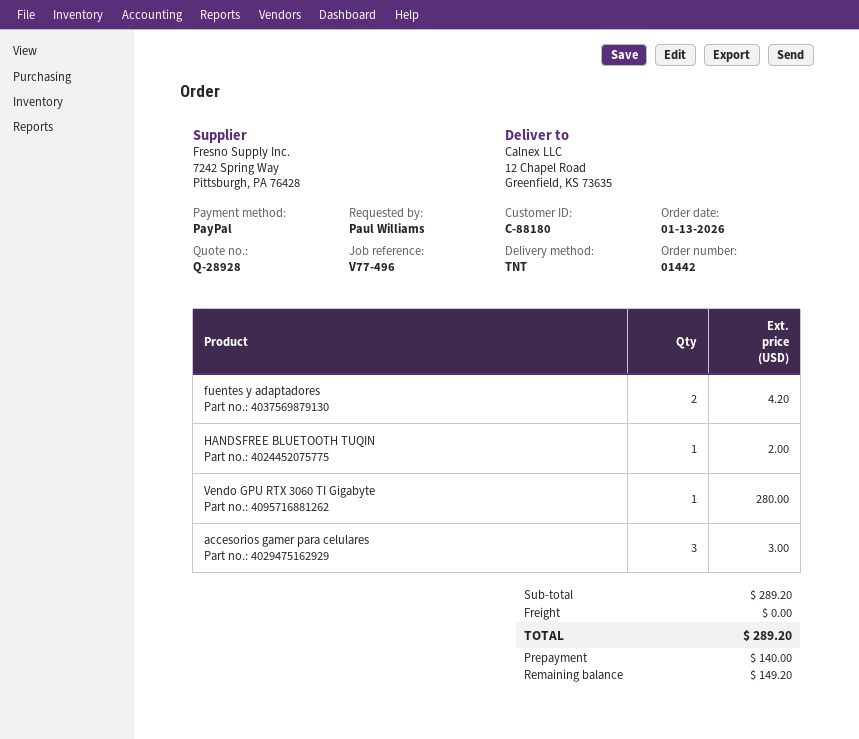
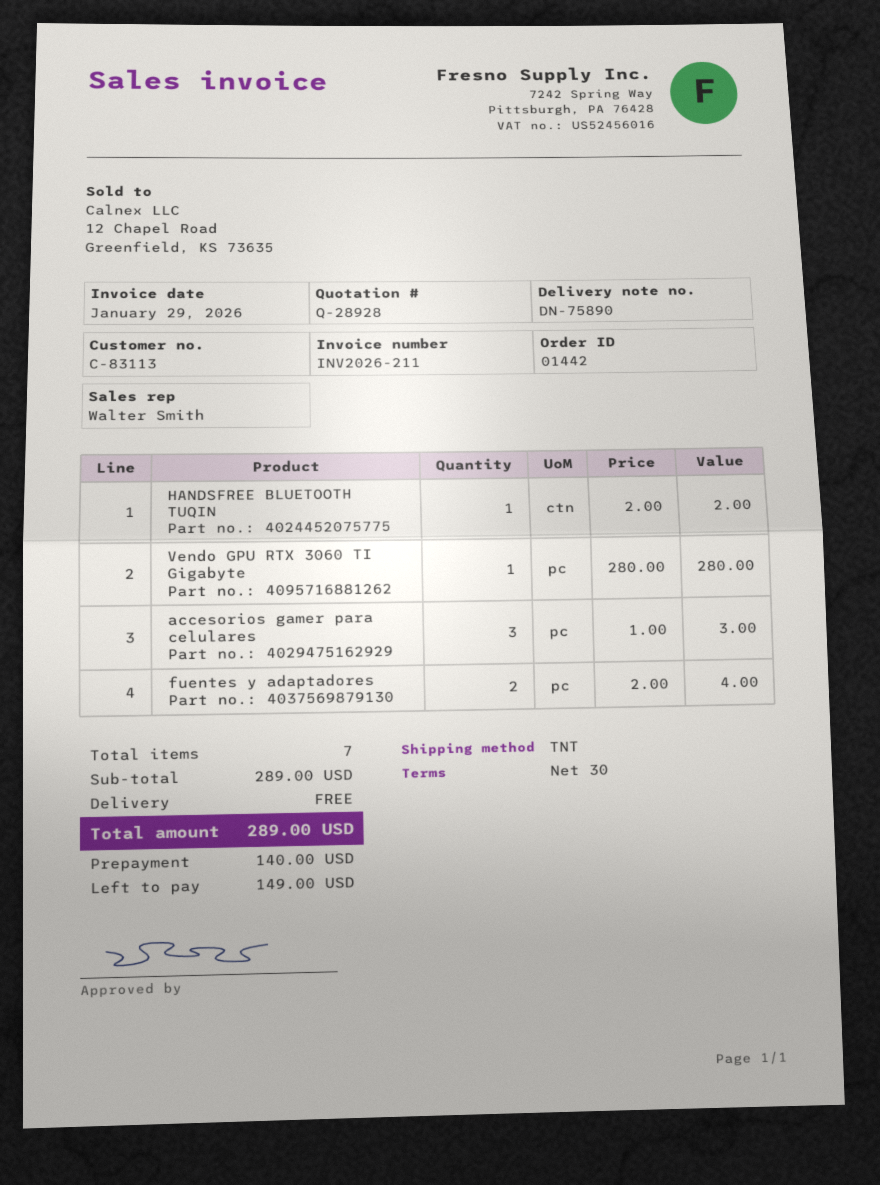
customer number: C-88180 -> C-83113
fuentes y adaptadores: 2 for 4.20 -> 2 for 4.00
subtotal: 289.20 -> 289.00
total: 289.20 -> 289.00
balance: 149.20 -> 149.00

